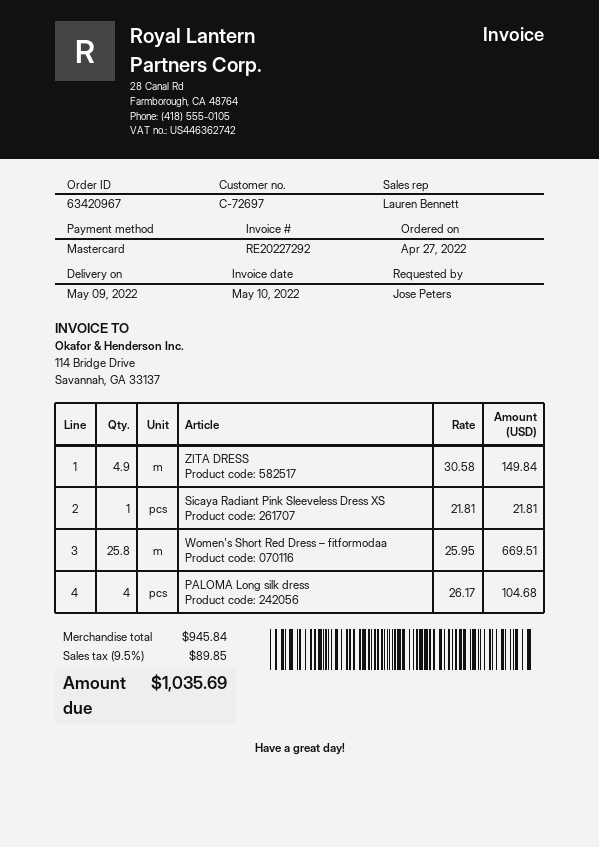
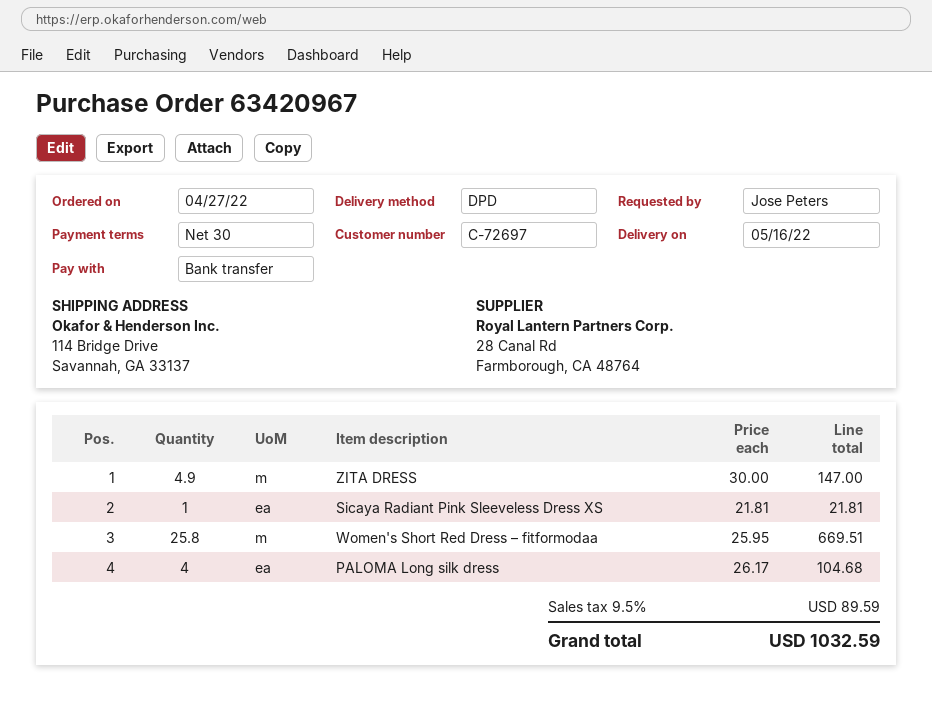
delivery date: 2022-05-09 -> 2022-05-16
payment method: Mastercard -> bank transfer
ZITA DRESS: 4.9 x 30.58 = 149.84 -> 4.9 x 30.00 = 147.00
tax: 9.5% = 89.85 -> 9.5% = 89.59
total: 1035.69 -> 1032.59

